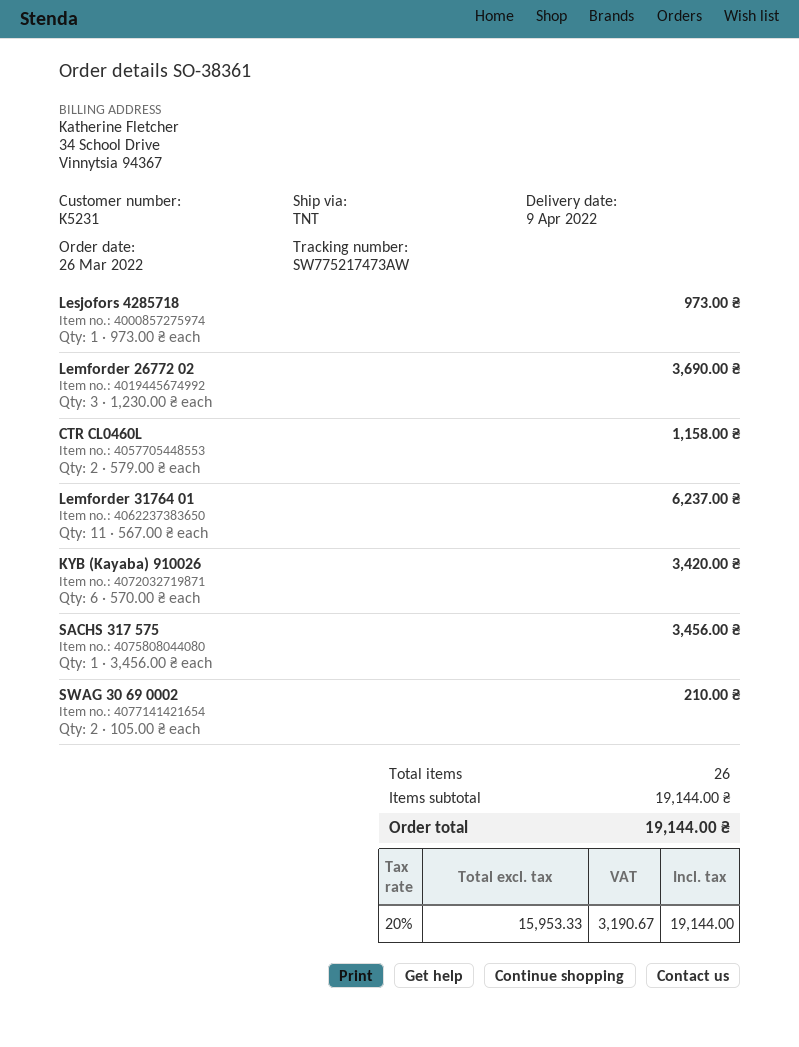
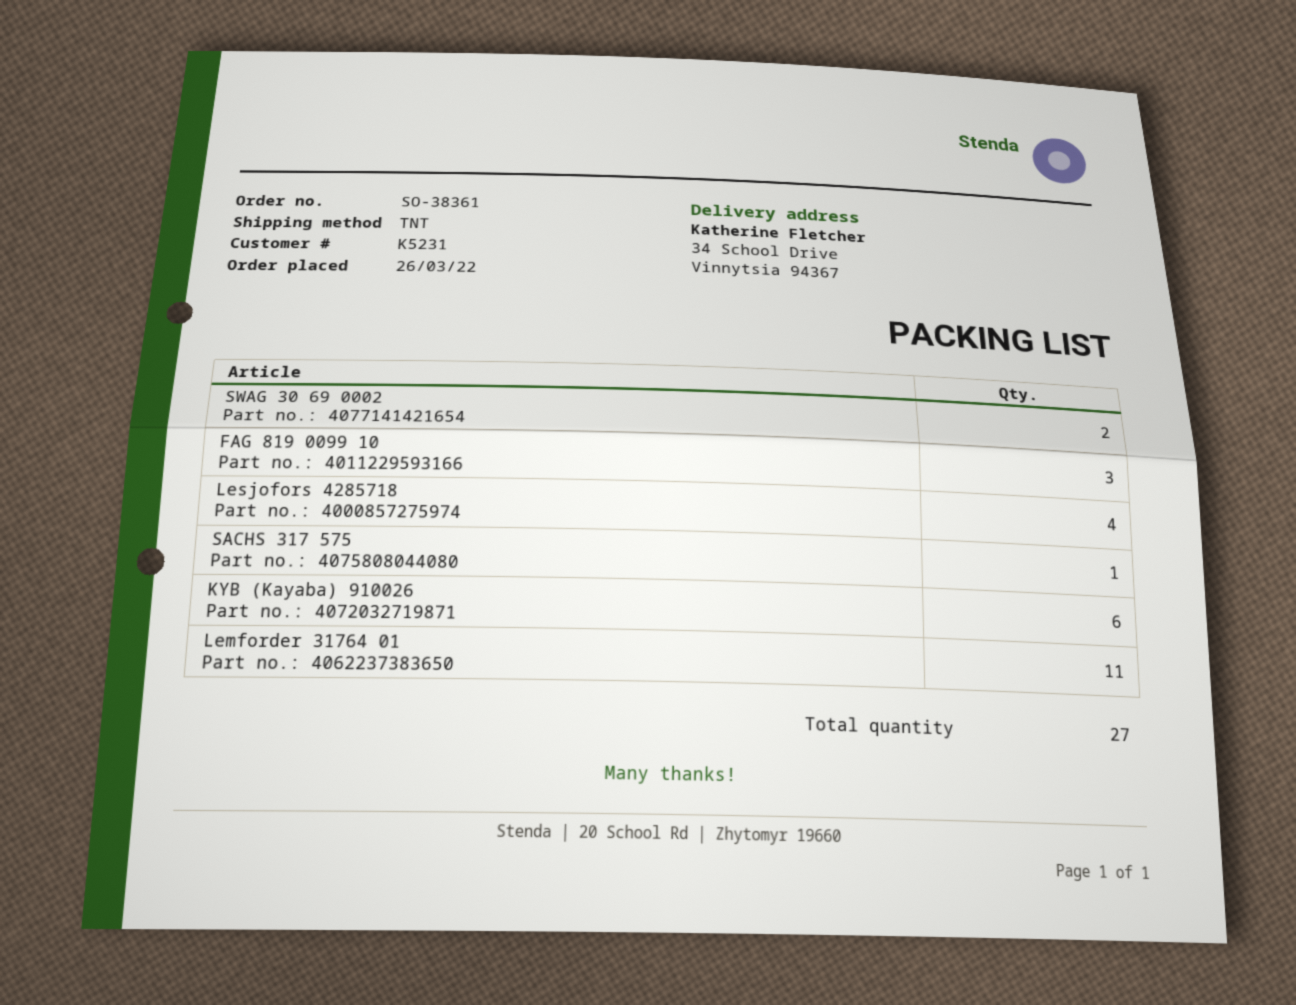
Lesjofors 4285718: 1 -> 4
Lemforder 26772 02: 3 -> none
CTR CL0460L: 2 -> none
FAG 819 0099 10: none -> 3
total quantity: 26 -> 27

